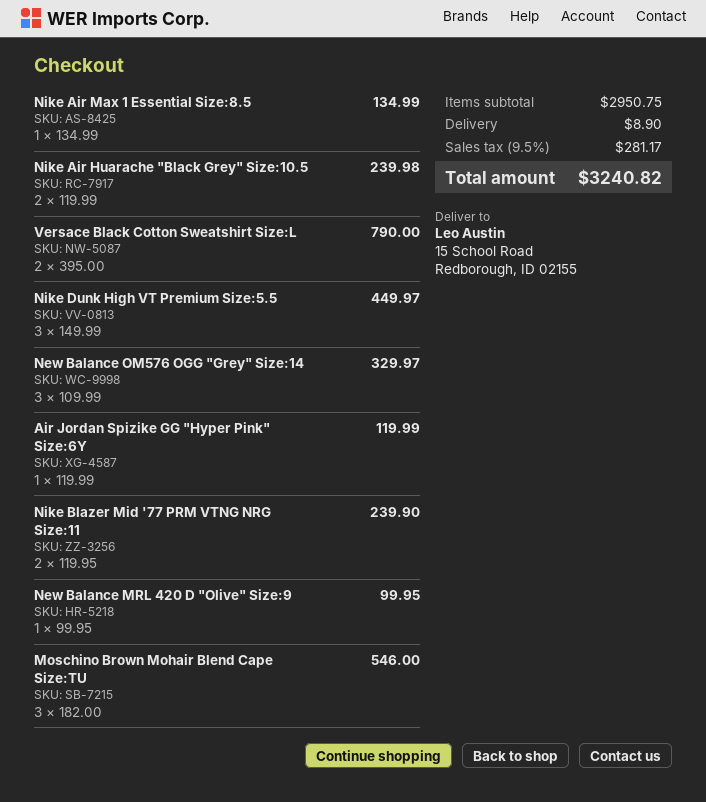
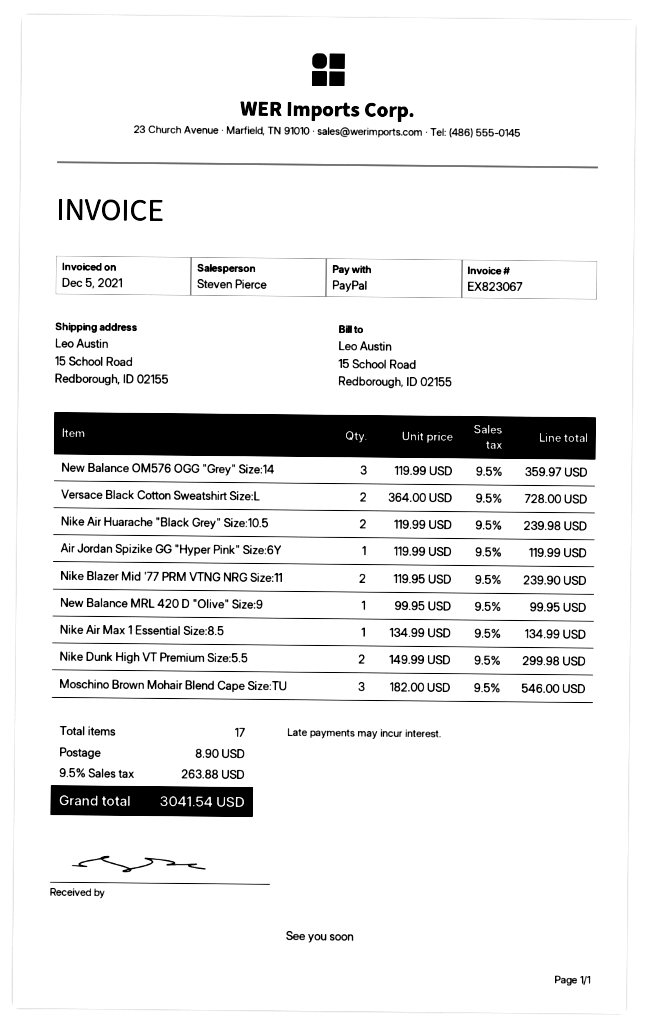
Versace Black Cotton Sweatshirt Size:L: 2 x 395.00 = 790.00 -> 2 x 364.00 = 728.00
Nike Dunk High VT Premium Size:5.5: 3 x 149.99 = 449.97 -> 2 x 149.99 = 299.98
New Balance OM576 OGG "Grey" Size:14: 3 x 109.99 = 329.97 -> 3 x 119.99 = 359.97
tax: 9.5% = 281.17 -> 9.5% = 263.88
total: 3240.82 -> 3041.54

